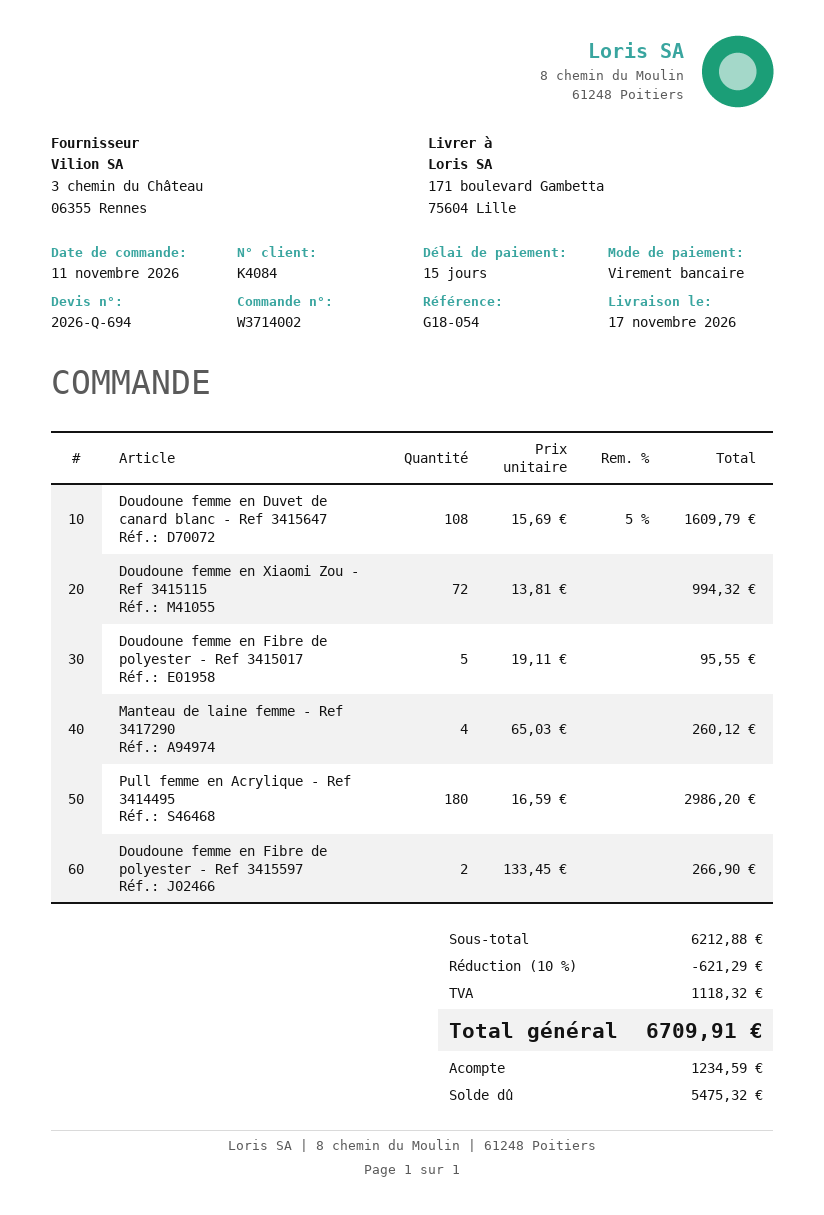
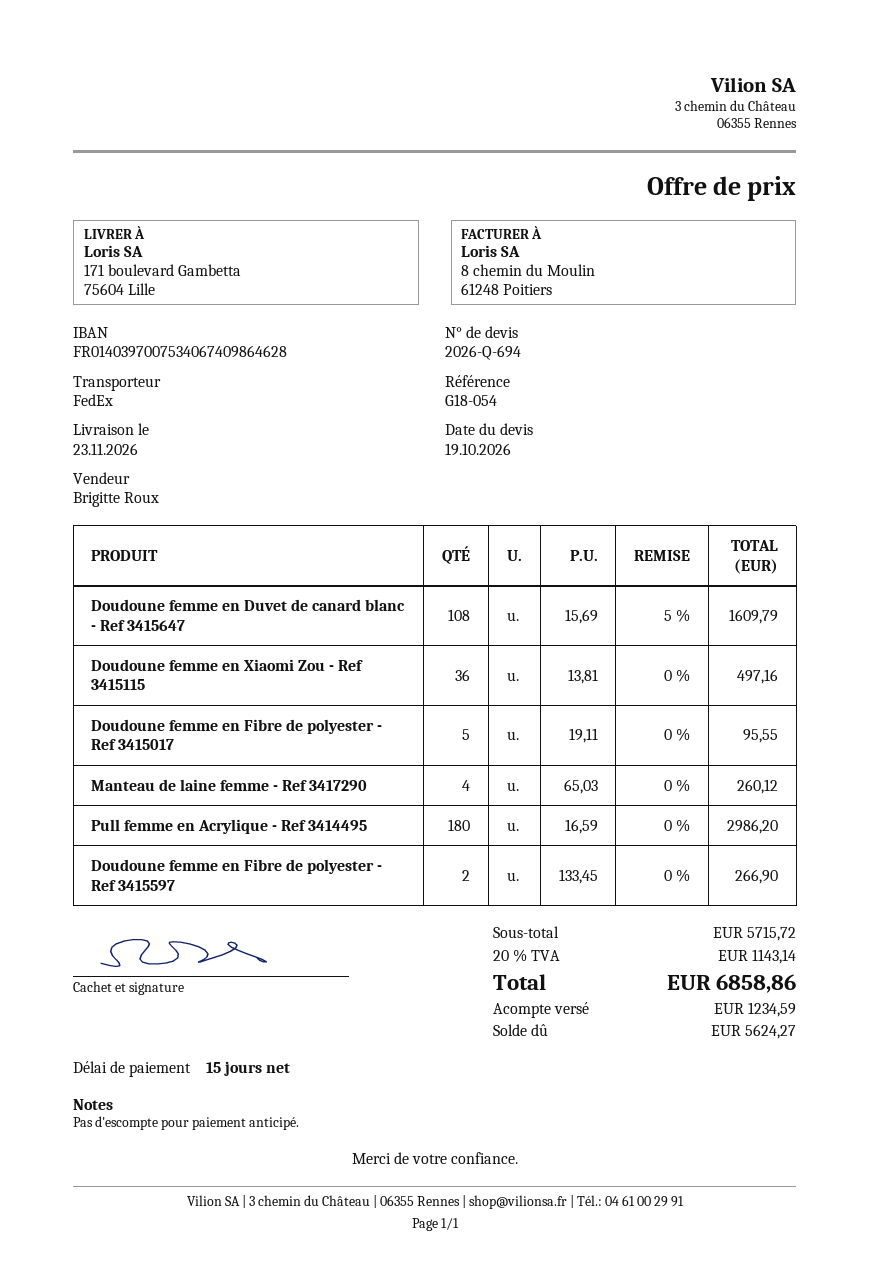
delivery date: 2026-11-17 -> 2026-11-23
Doudoune femme en Xiaomi Zou - Ref 3415115: 72 x 13.81 = 994.32 -> 36 x 13.81 = 497.16
subtotal: 6212.88 -> 5715.72
discount: 10% = 621.29 -> none
tax: 1118.32 -> 1143.14
total: 6709.91 -> 6858.86
balance: 5475.32 -> 5624.27

